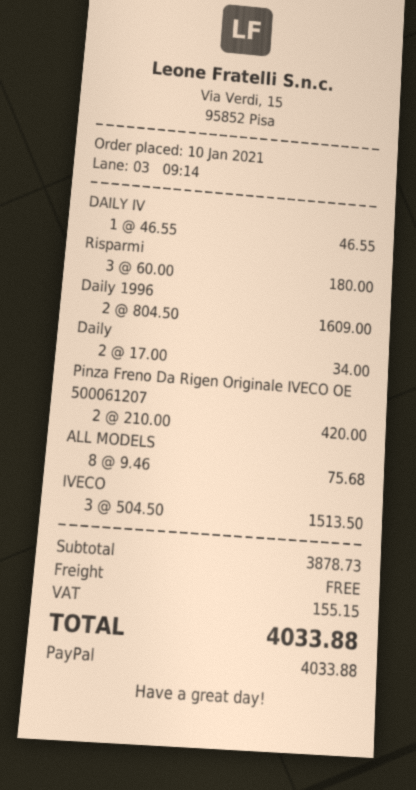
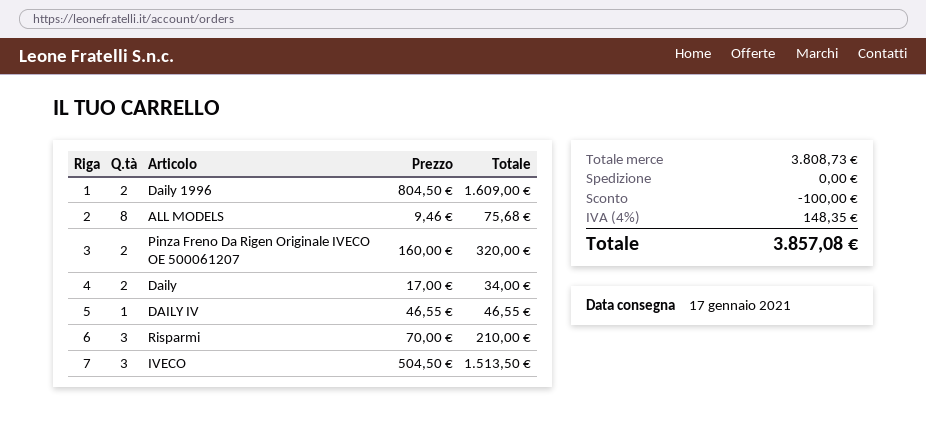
Risparmi: 3 x 60.00 = 180.00 -> 3 x 70.00 = 210.00
Pinza Freno Da Rigen Originale IVECO OE 500061207: 2 x 210.00 = 420.00 -> 2 x 160.00 = 320.00
subtotal: 3878.73 -> 3808.73
discount: none -> 100.00
tax: 155.15 -> 148.35
total: 4033.88 -> 3857.08

